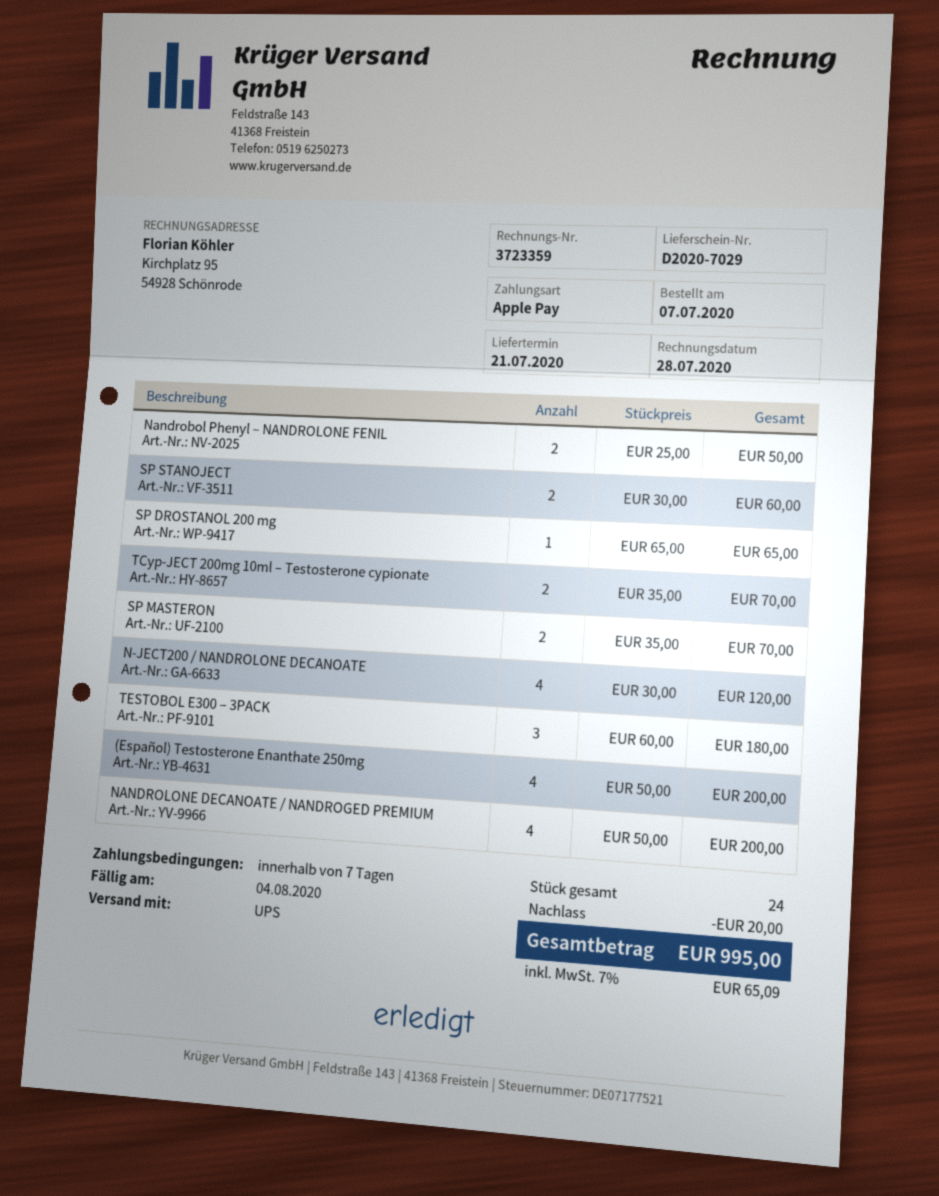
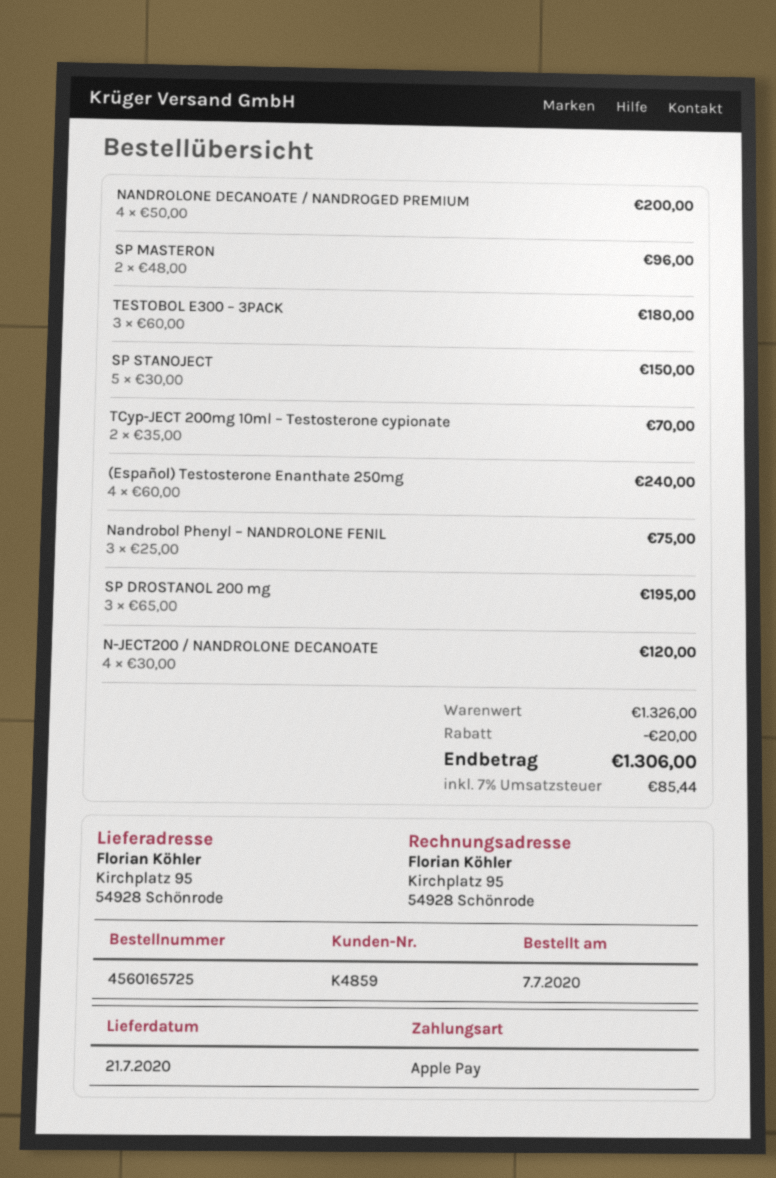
Nandrobol Phenyl – NANDROLONE FENIL: 2 x 25.00 = 50.00 -> 3 x 25.00 = 75.00
SP STANOJECT: 2 x 30.00 = 60.00 -> 5 x 30.00 = 150.00
SP DROSTANOL 200 mg: 1 x 65.00 = 65.00 -> 3 x 65.00 = 195.00
SP MASTERON: 2 x 35.00 = 70.00 -> 2 x 48.00 = 96.00
(Español) Testosterone Enanthate 250mg: 4 x 50.00 = 200.00 -> 4 x 60.00 = 240.00
tax: 7% = 65.09 -> 7% = 85.44
total: 995.00 -> 1306.00

